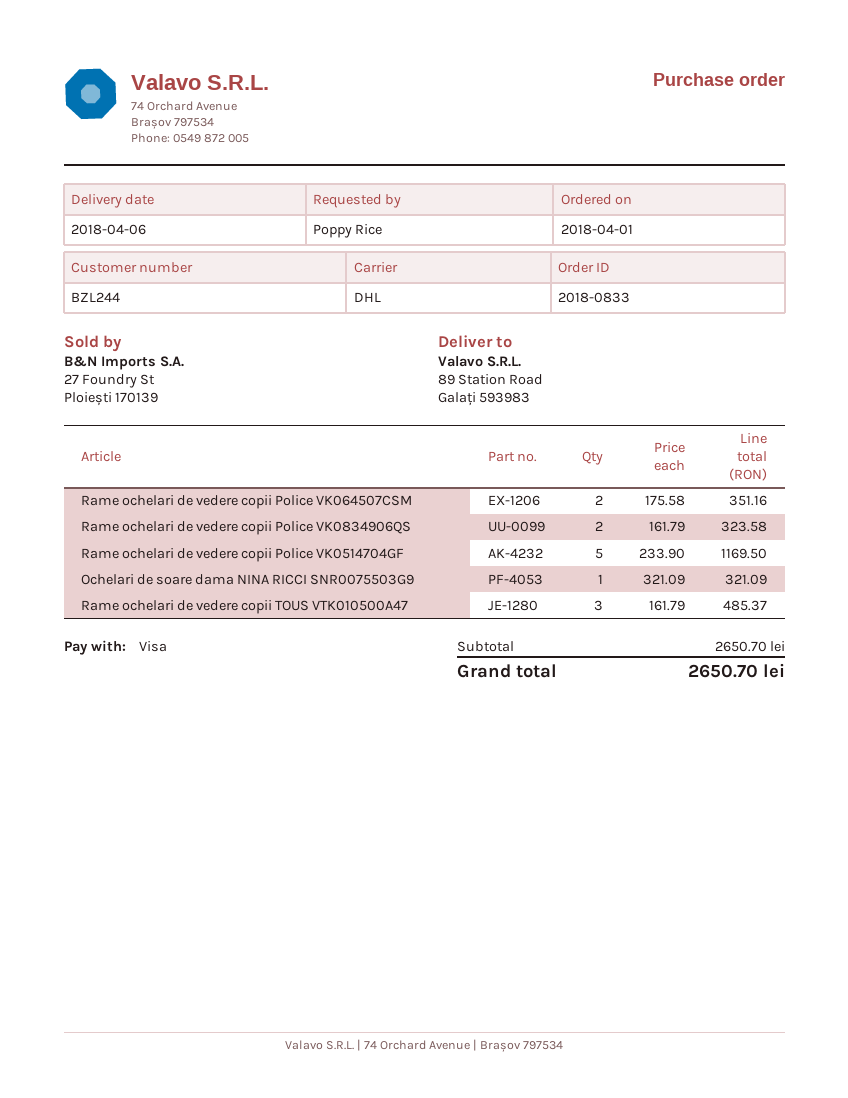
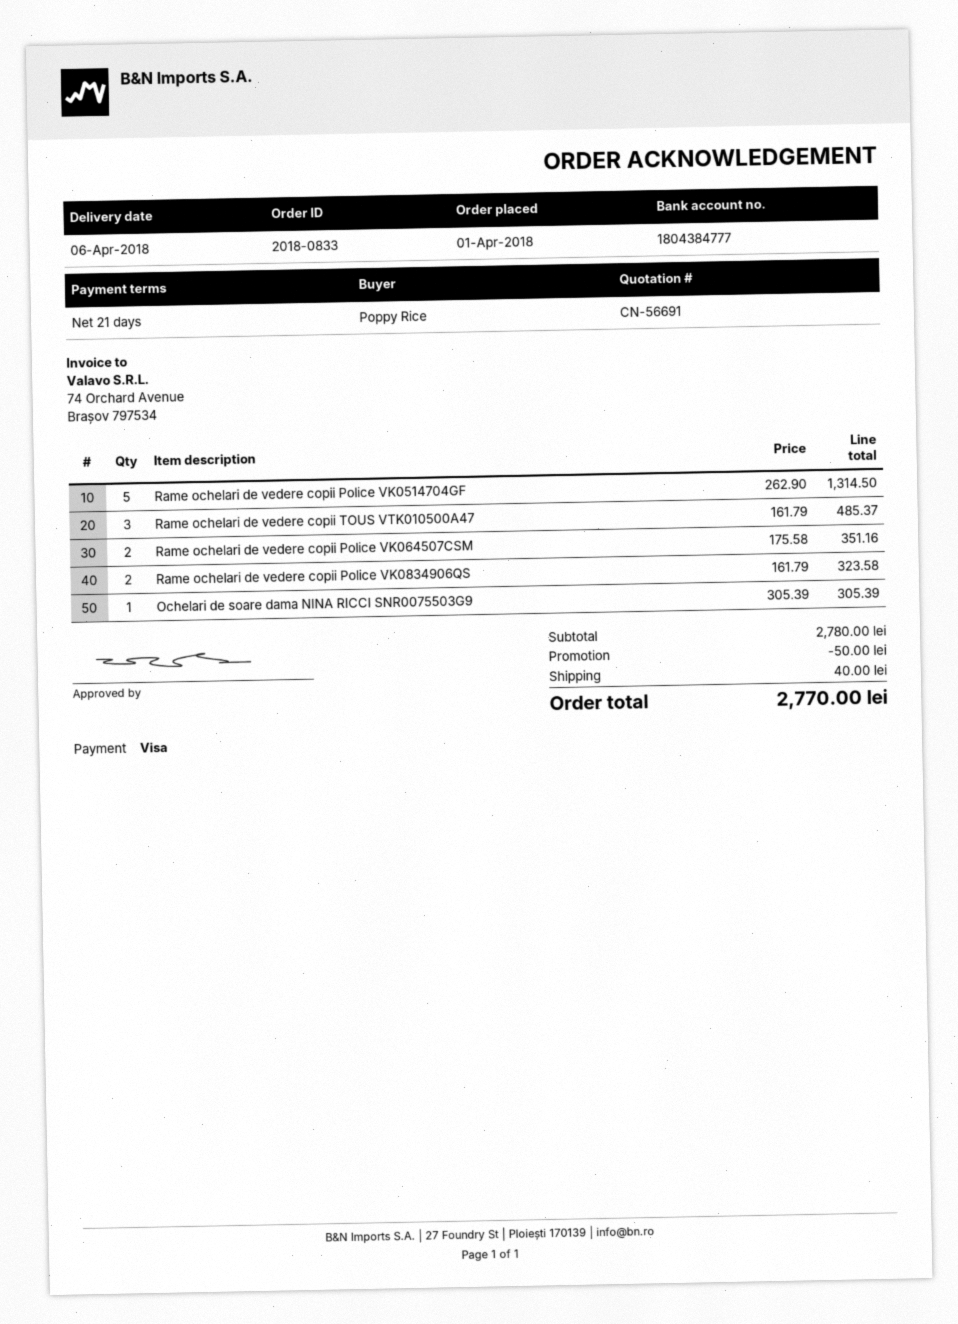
Rame ochelari de vedere copii Police VK0514704GF: 5 x 233.90 = 1169.50 -> 5 x 262.90 = 1314.50
Ochelari de soare dama NINA RICCI SNR0075503G9: 1 x 321.09 = 321.09 -> 1 x 305.39 = 305.39
subtotal: 2650.70 -> 2780.00
discount: none -> 50.00
shipping: none -> 40.00
total: 2650.70 -> 2770.00

